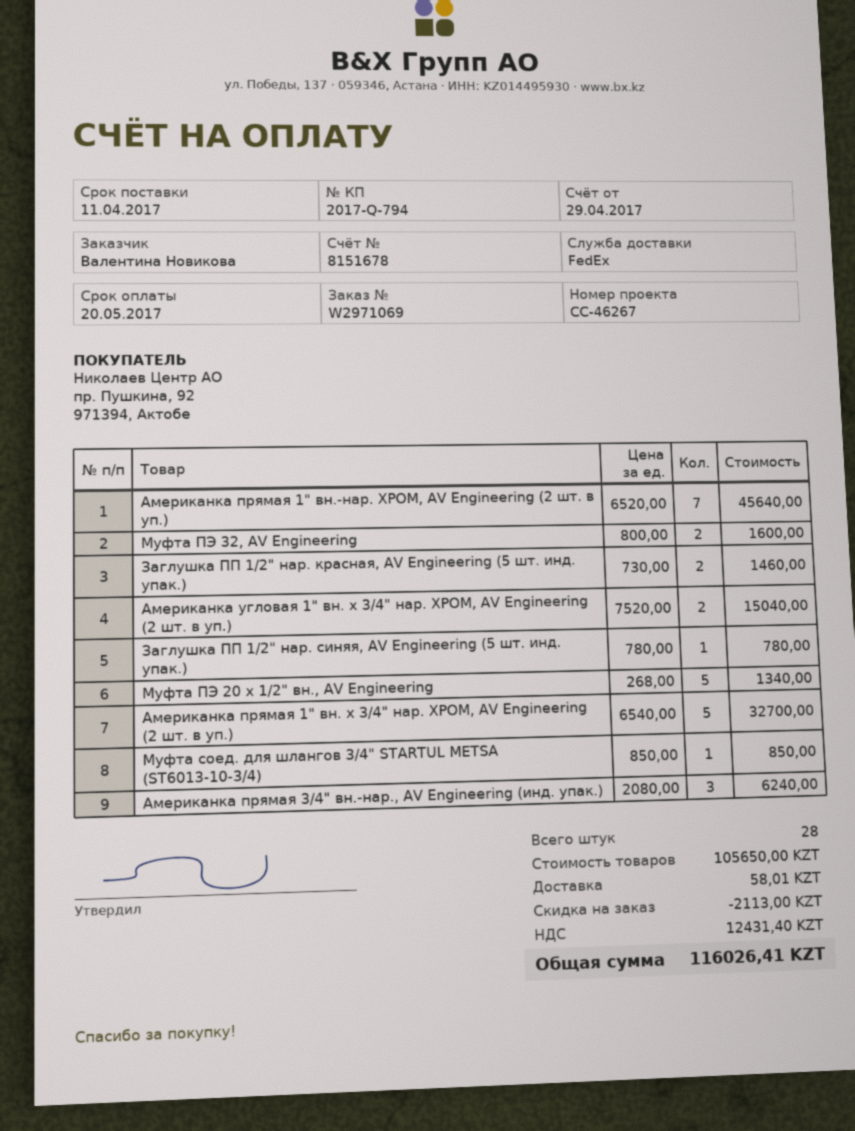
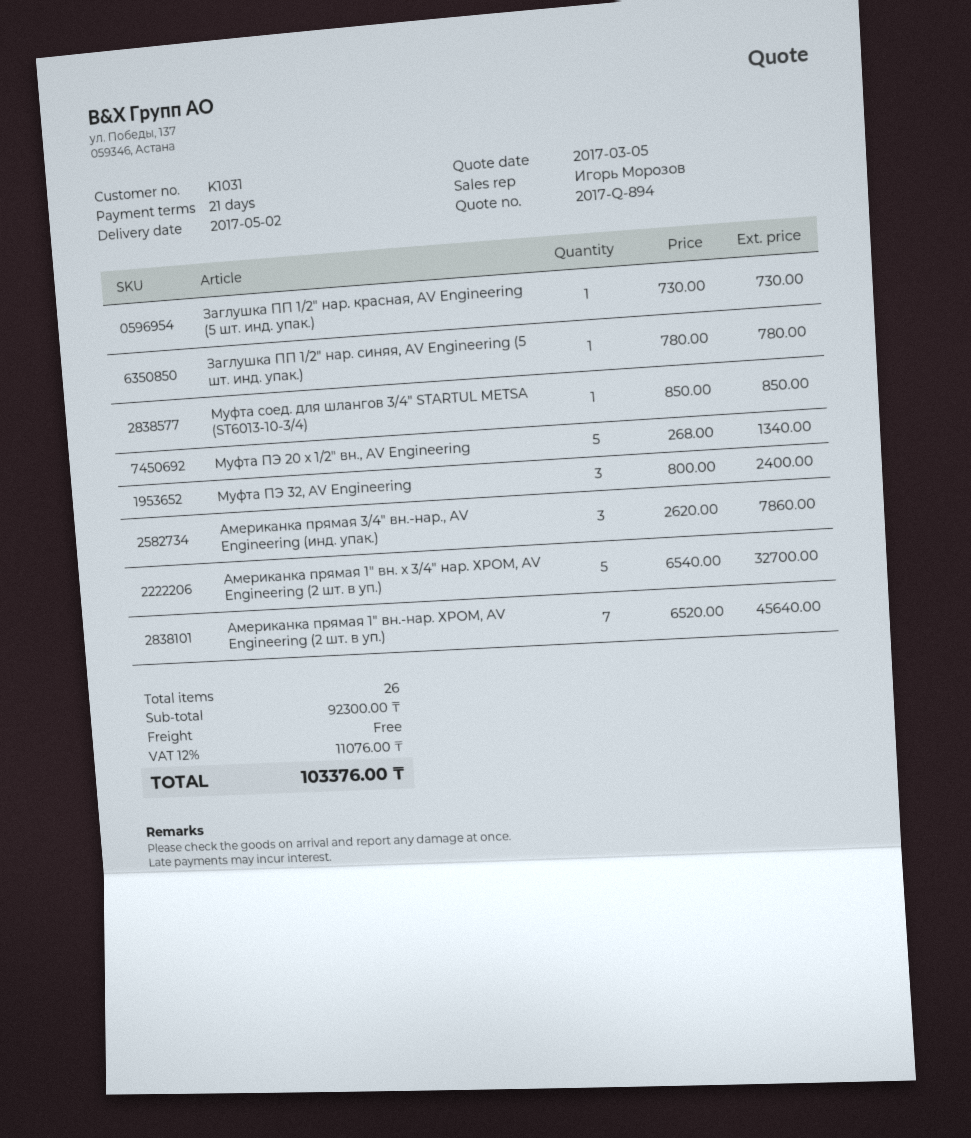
quote number: 2017-Q-794 -> 2017-Q-894
delivery date: 2017-04-11 -> 2017-05-02
Муфта ПЭ 32, AV Engineering: 2 x 800.00 = 1600.00 -> 3 x 800.00 = 2400.00
Заглушка ПП 1/2" нар. красная, AV Engineering (5 шт. инд. упак.): 2 x 730.00 = 1460.00 -> 1 x 730.00 = 730.00
Американка угловая 1" вн. х 3/4" нар. ХРОМ, AV Engineering (2 шт. в уп.): 2 x 7520.00 = 15040.00 -> none
Американка прямая 3/4" вн.-нар., AV Engineering (инд. упак.): 3 x 2080.00 = 6240.00 -> 3 x 2620.00 = 7860.00
total quantity: 28 -> 26
subtotal: 105650.00 -> 92300.00
discount: 2113.00 -> none
shipping: 58.01 -> 0.00
tax: 12431.40 -> 11076.00
total: 116026.41 -> 103376.00

